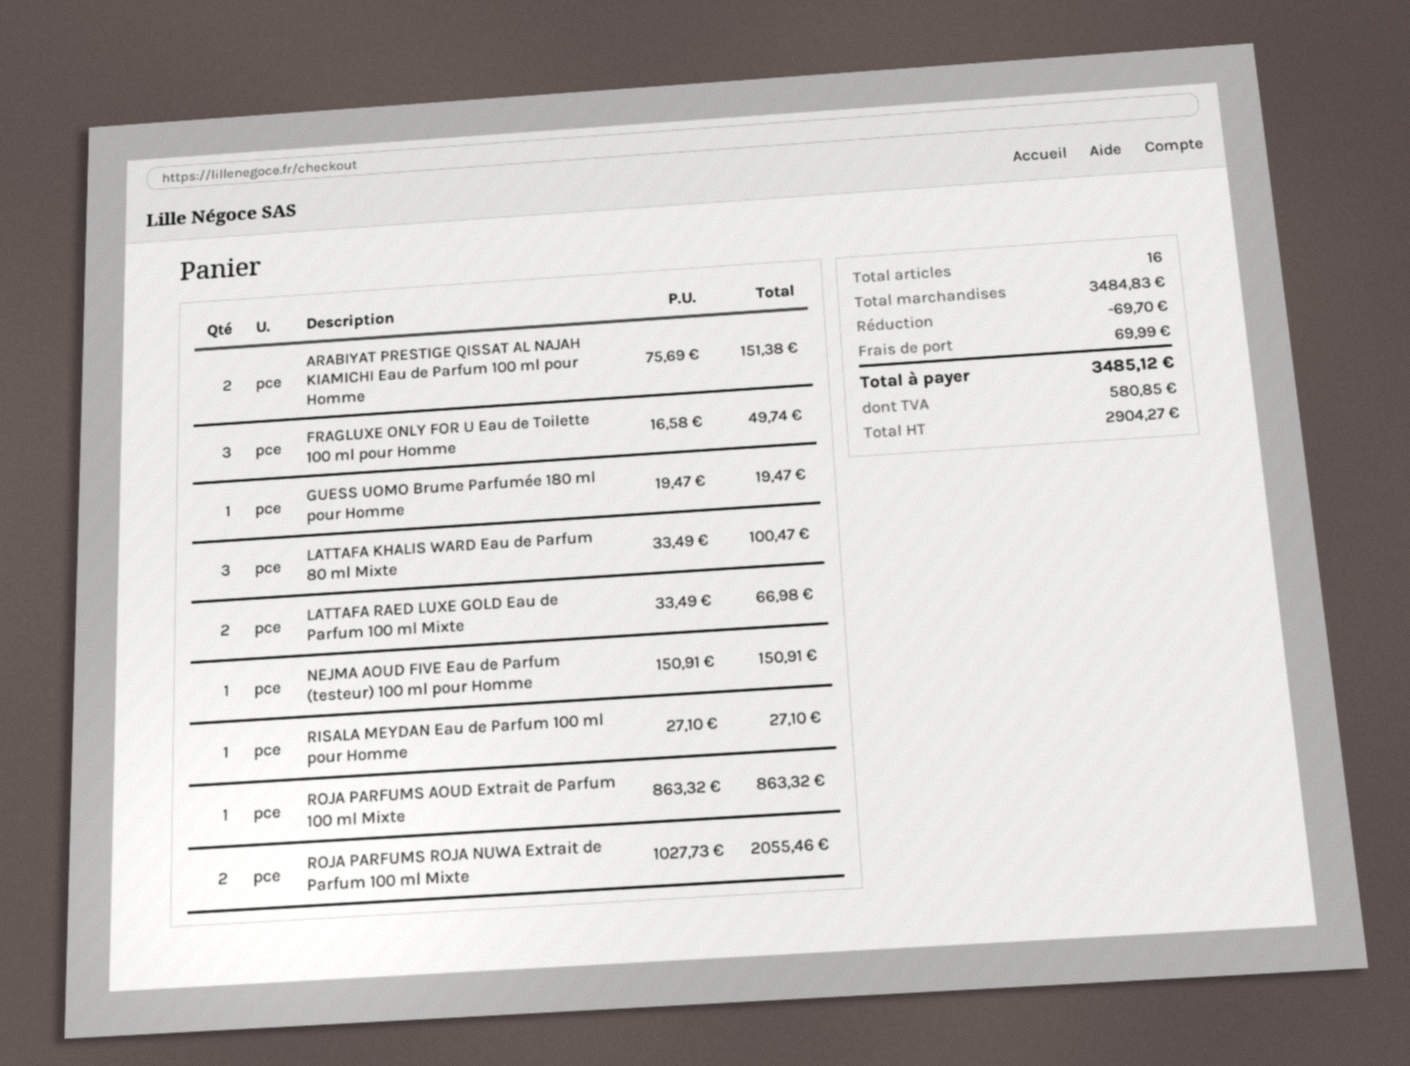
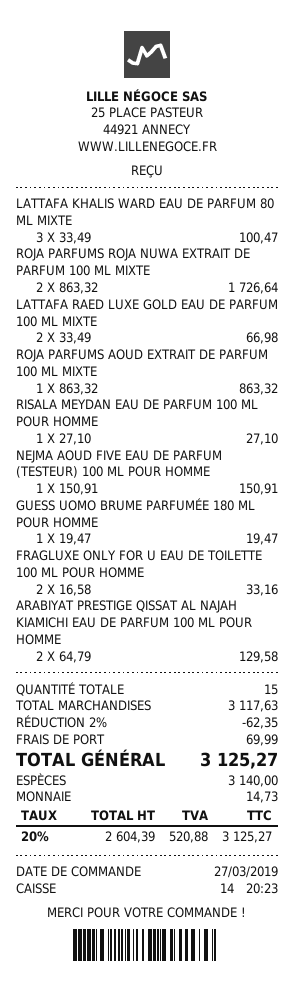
ARABIYAT PRESTIGE QISSAT AL NAJAH KIAMICHI Eau de Parfum 100 ml pour Homme: 2 x 75.69 = 151.38 -> 2 x 64.79 = 129.58
FRAGLUXE ONLY FOR U Eau de Toilette 100 ml pour Homme: 3 x 16.58 = 49.74 -> 2 x 16.58 = 33.16
ROJA PARFUMS ROJA NUWA Extrait de Parfum 100 ml Mixte: 2 x 1027.73 = 2055.46 -> 2 x 863.32 = 1726.64
total quantity: 16 -> 15
subtotal: 3484.83 -> 3117.63
discount: 69.70 -> 62.35
net: 2904.27 -> 2604.39
tax: 580.85 -> 520.88
total: 3485.12 -> 3125.27

